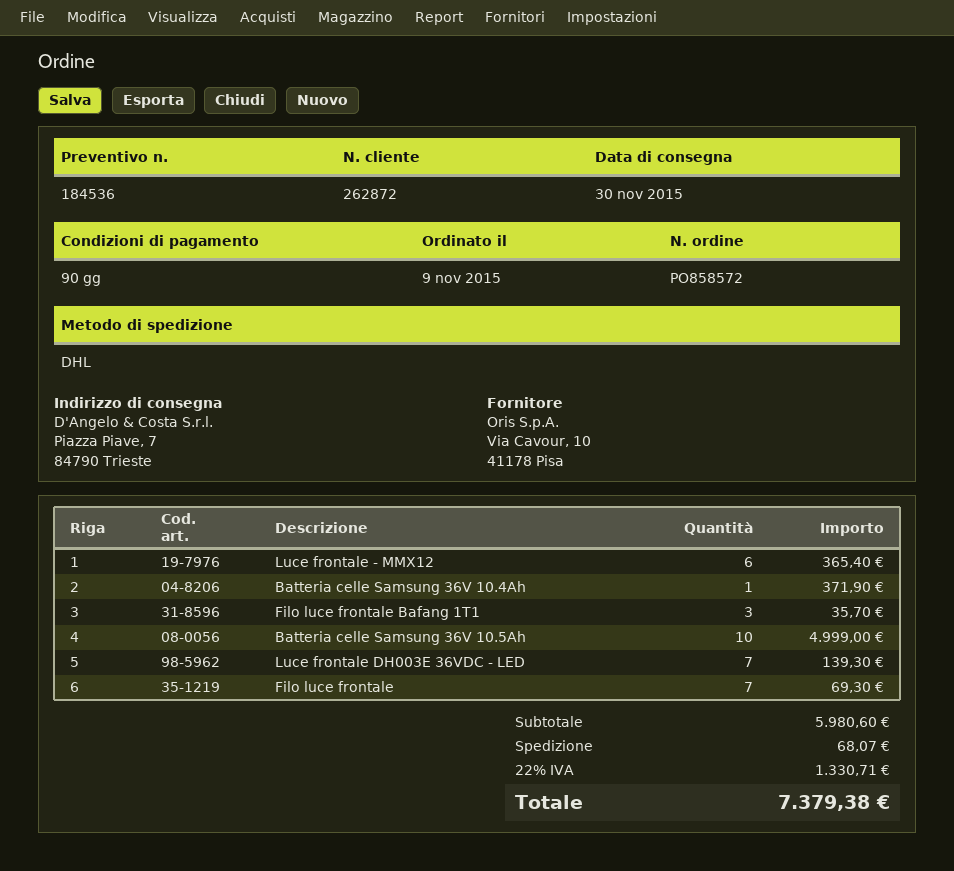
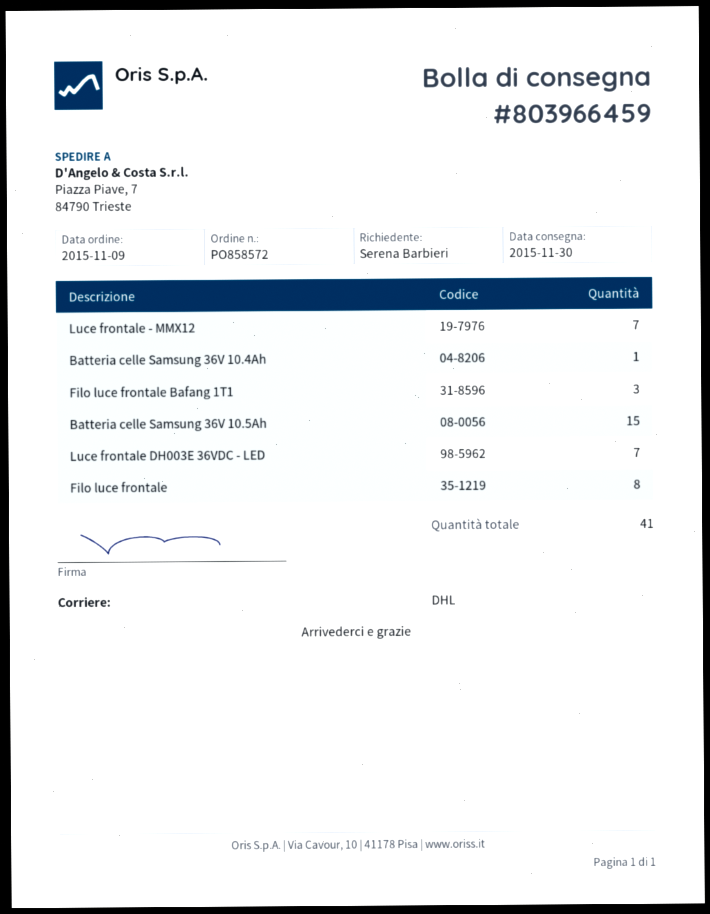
Luce frontale - MMX12: 6 -> 7
Batteria celle Samsung 36V 10.5Ah: 10 -> 15
Filo luce frontale: 7 -> 8

